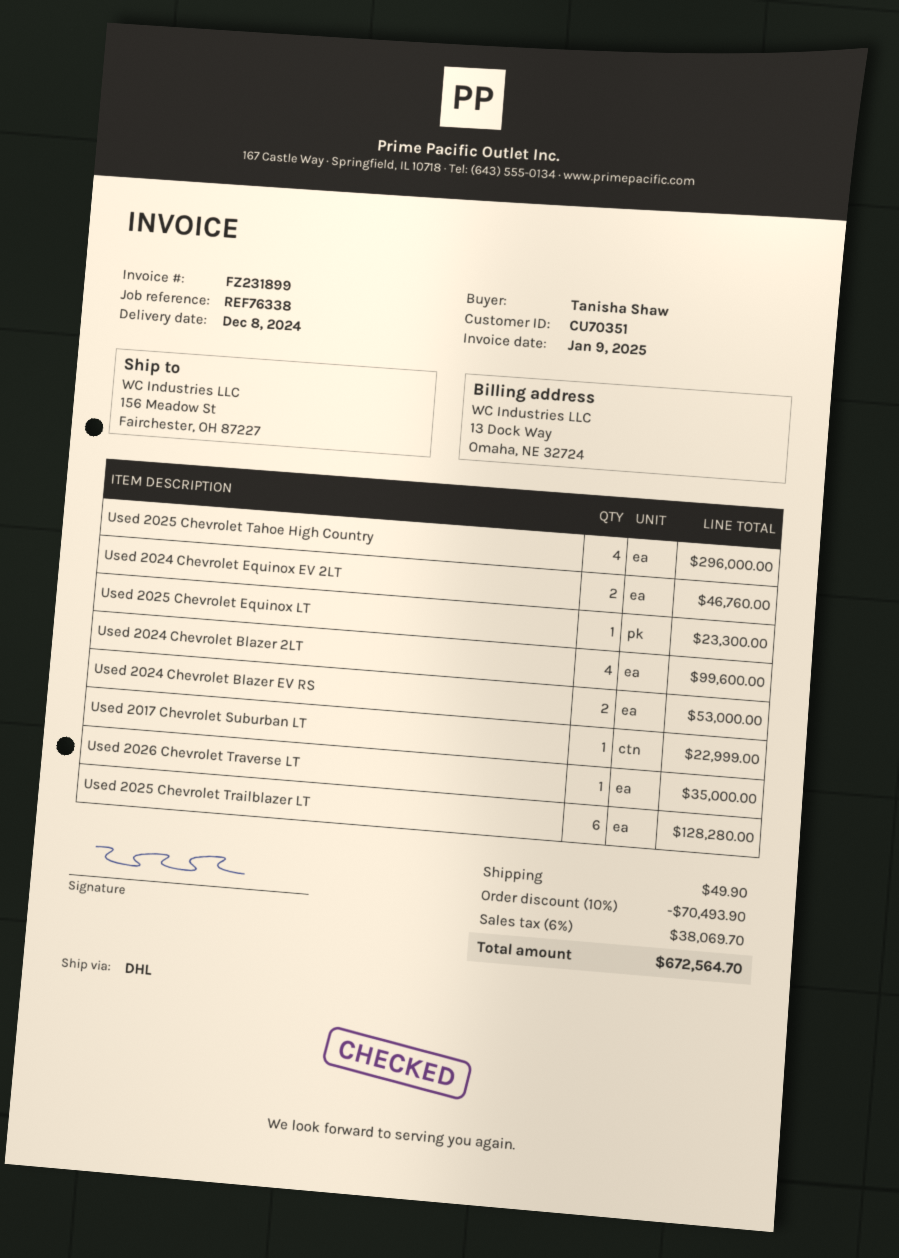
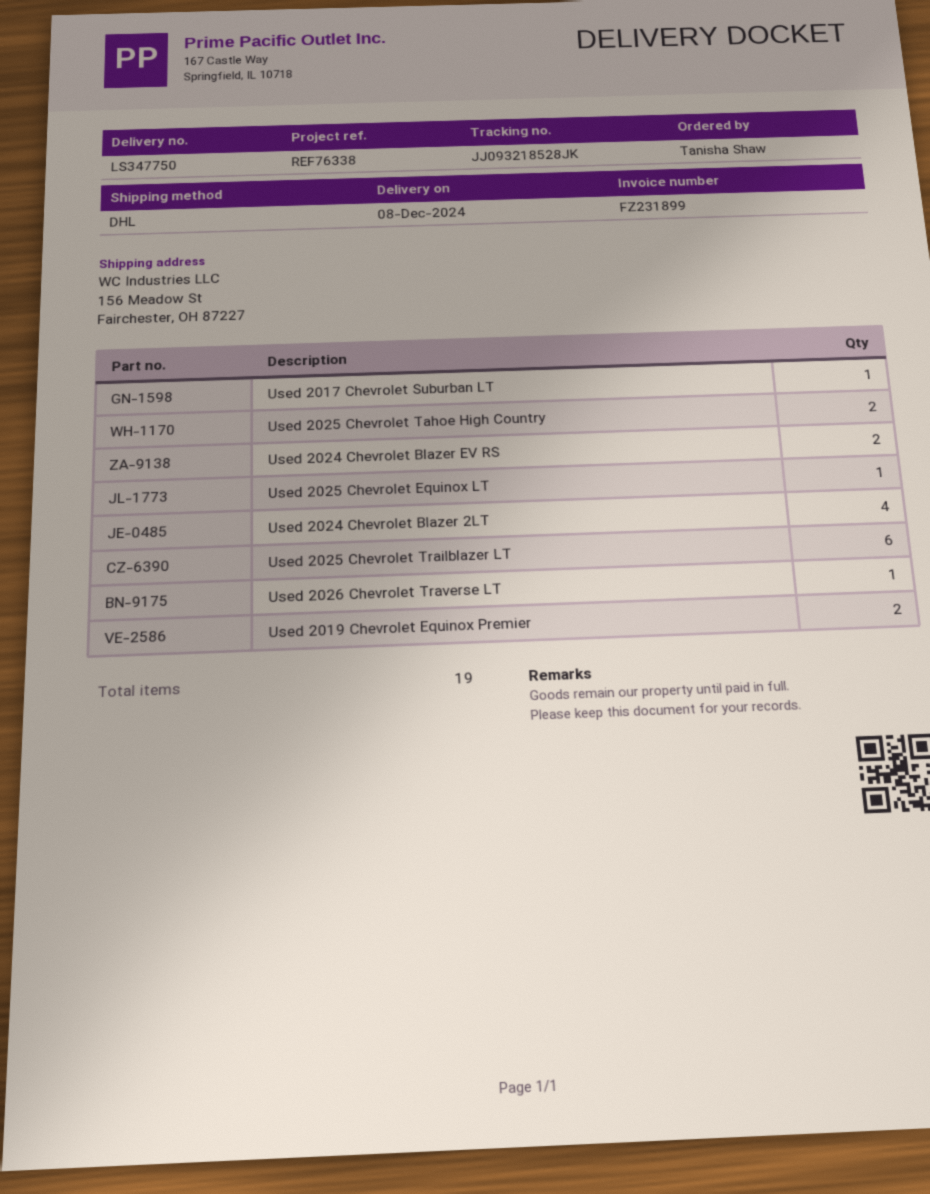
Used 2025 Chevrolet Tahoe High Country: 4 -> 2
Used 2024 Chevrolet Equinox EV 2LT: 2 -> none
Used 2019 Chevrolet Equinox Premier: none -> 2

